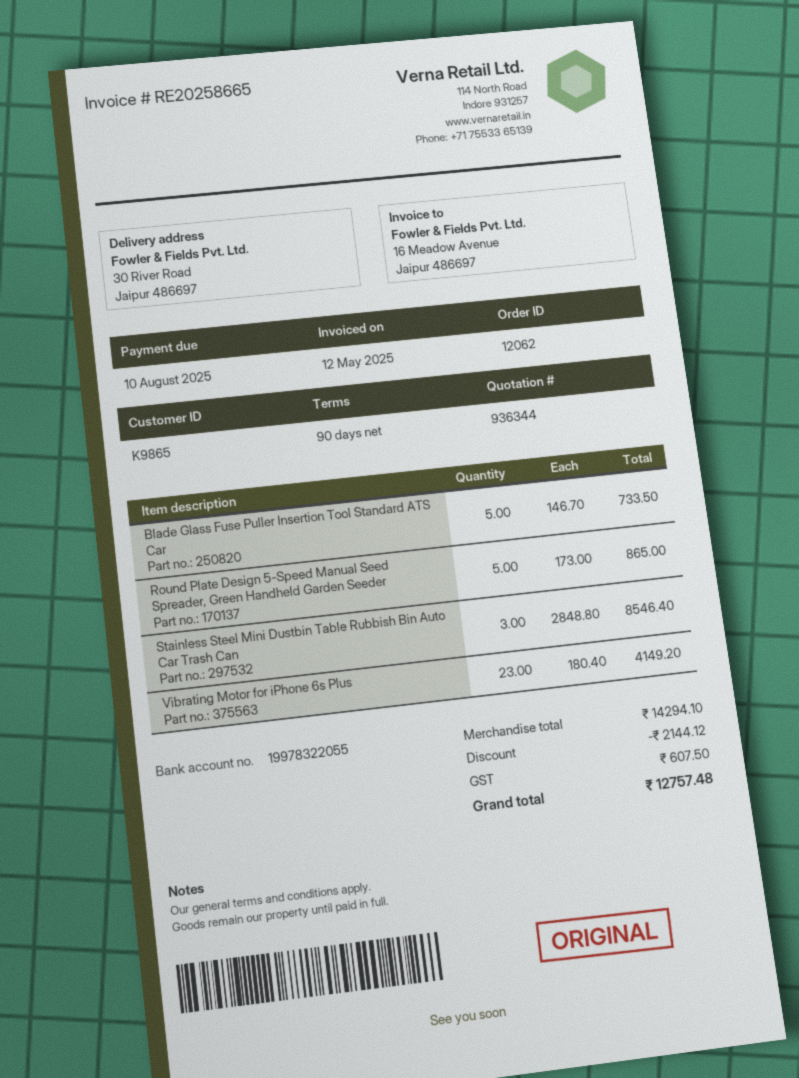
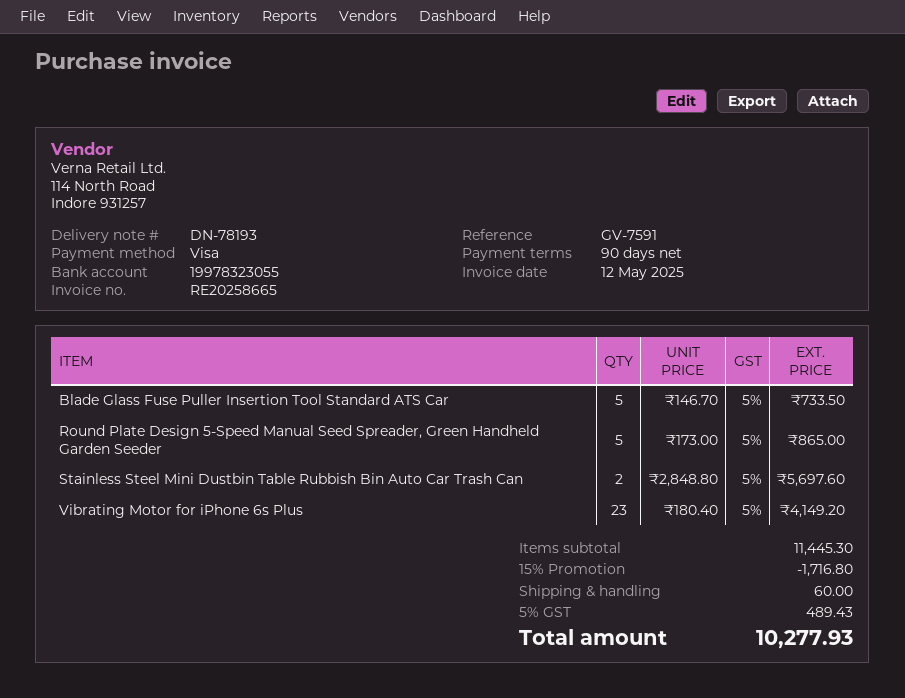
bank account: 19978322055 -> 19978323055
Stainless Steel Mini Dustbin Table Rubbish Bin Auto Car Trash Can: 3 x 2848.80 = 8546.40 -> 2 x 2848.80 = 5697.60
subtotal: 14294.10 -> 11445.30
discount: 2144.12 -> 1716.80
shipping: none -> 60.00
tax: 607.50 -> 489.43
total: 12757.48 -> 10277.93

